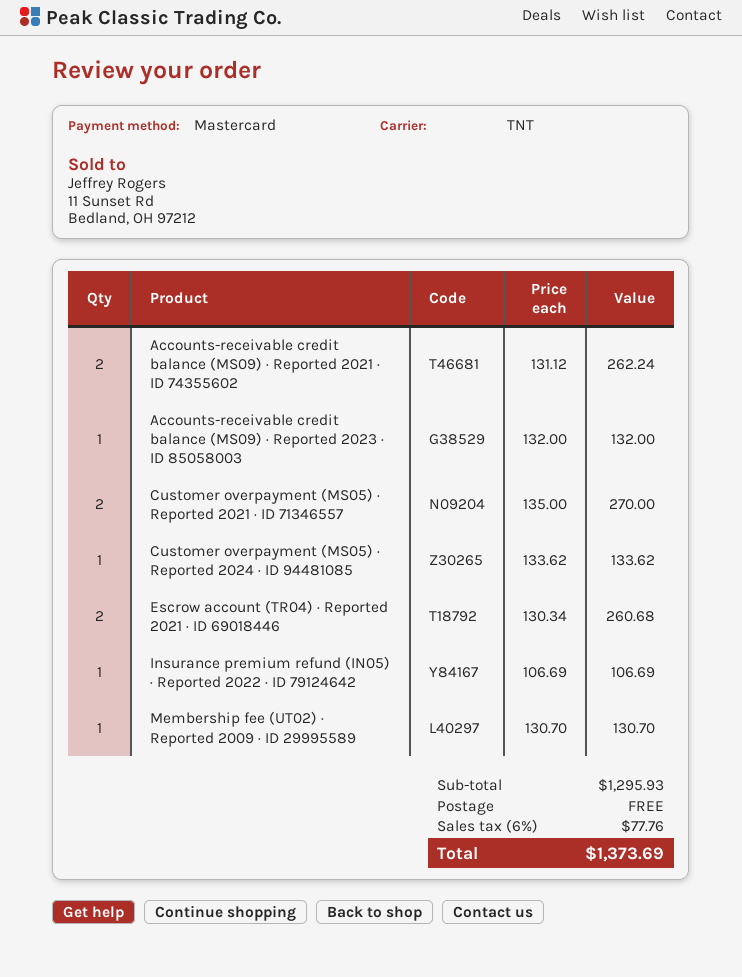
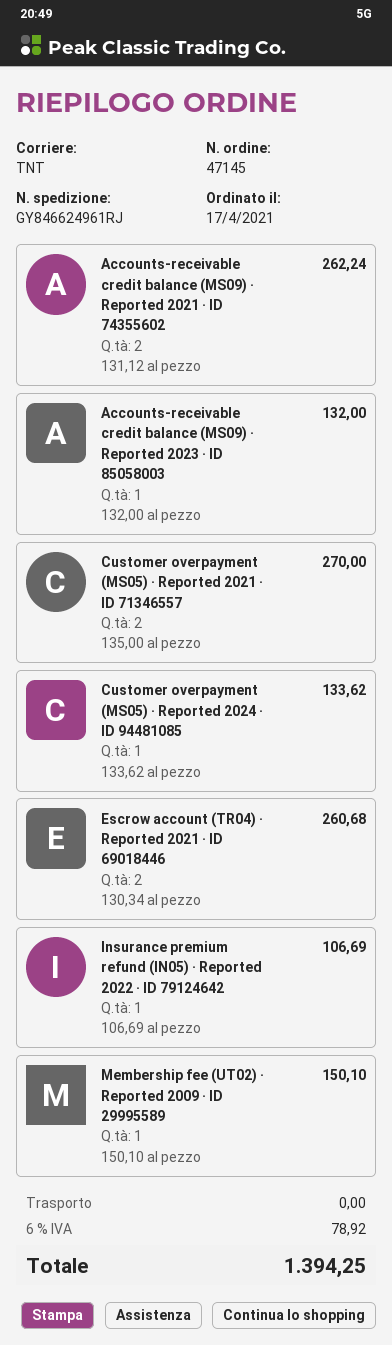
Membership fee (UT02) · Reported 2009 · ID 29995589: 1 x 130.70 = 130.70 -> 1 x 150.10 = 150.10
tax: 6% = 77.76 -> 6% = 78.92
total: 1373.69 -> 1394.25

